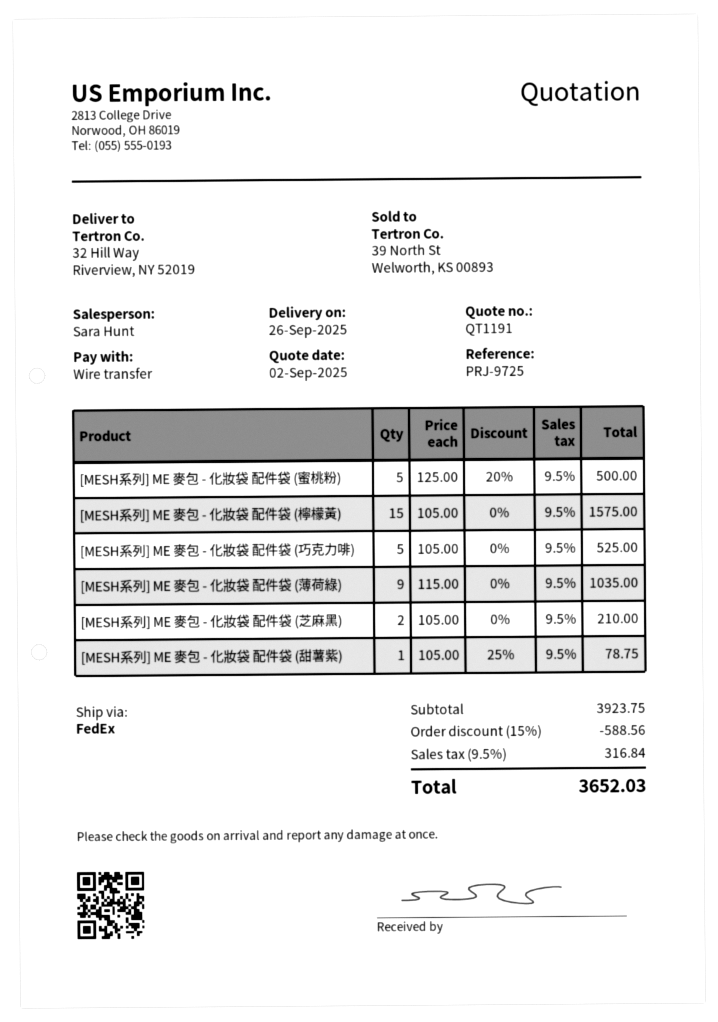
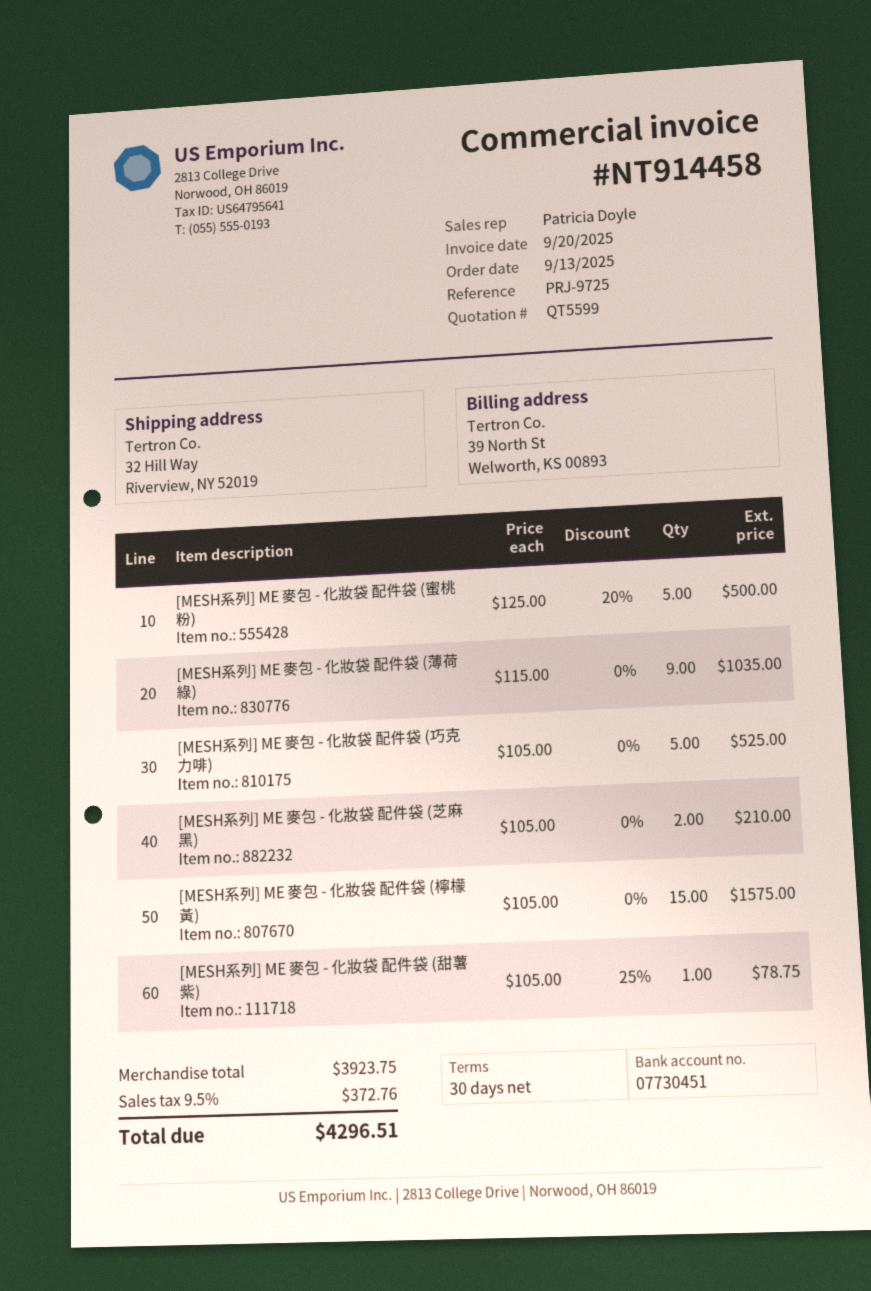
quote number: QT1191 -> QT5599
sales rep: Sara Hunt -> Patricia Doyle
discount: 15% = 588.56 -> none
tax: 9.5% = 316.84 -> 9.5% = 372.76
total: 3652.03 -> 4296.51

